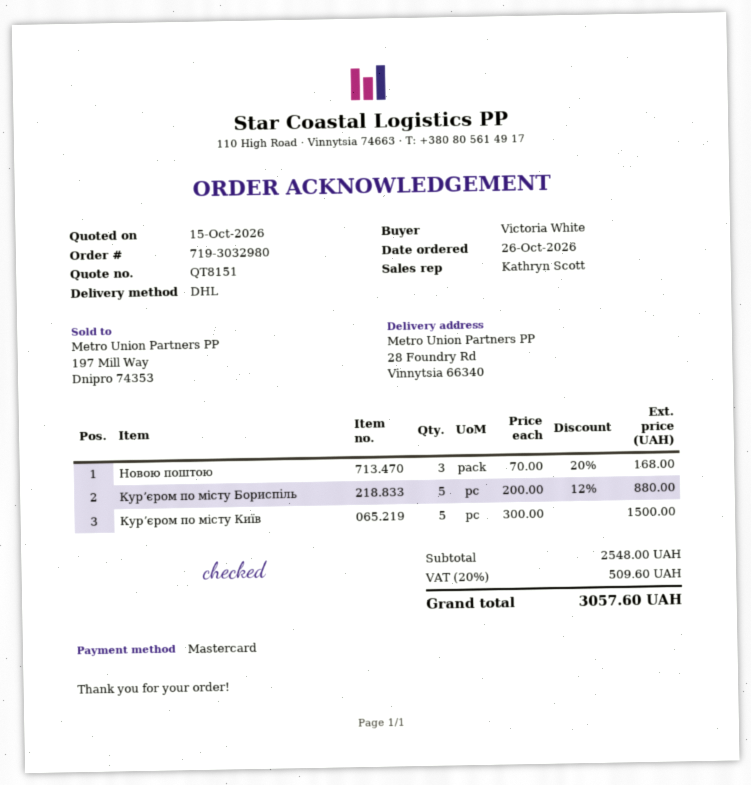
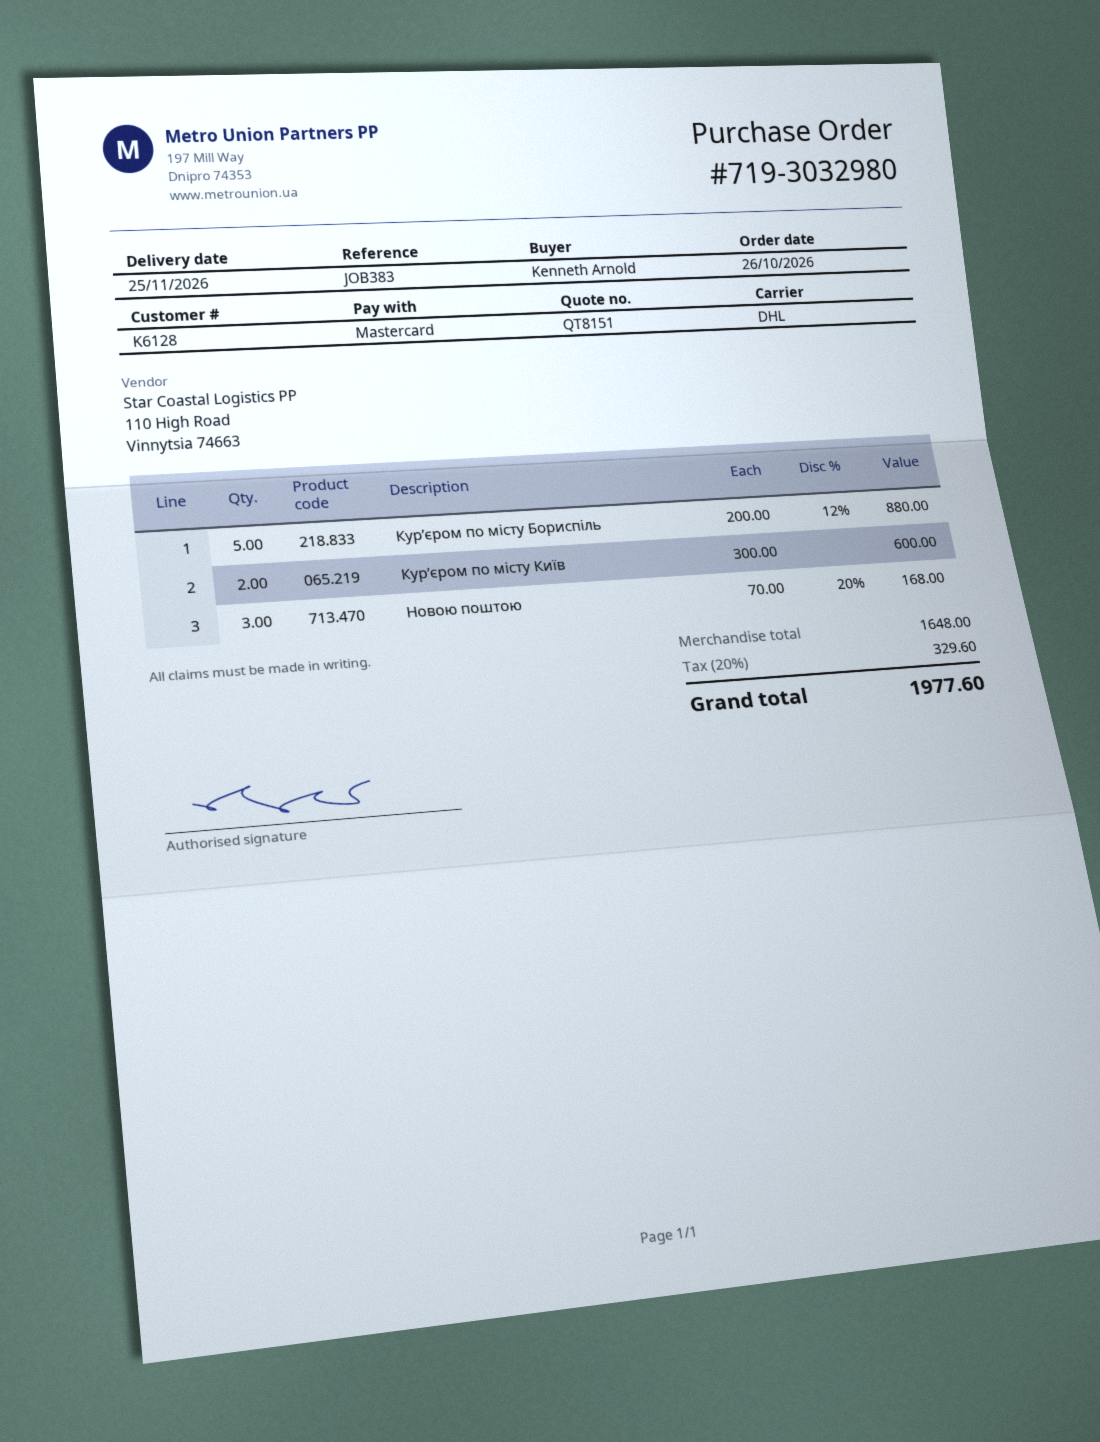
ordered by: Victoria White -> Kenneth Arnold
Курʼєром по місту Київ: 5 x 300.00 = 1500.00 -> 2 x 300.00 = 600.00
subtotal: 2548.00 -> 1648.00
tax: 20% = 509.60 -> 20% = 329.60
total: 3057.60 -> 1977.60

